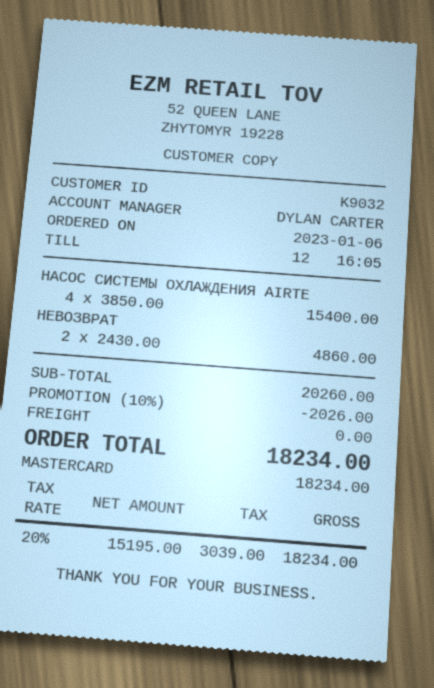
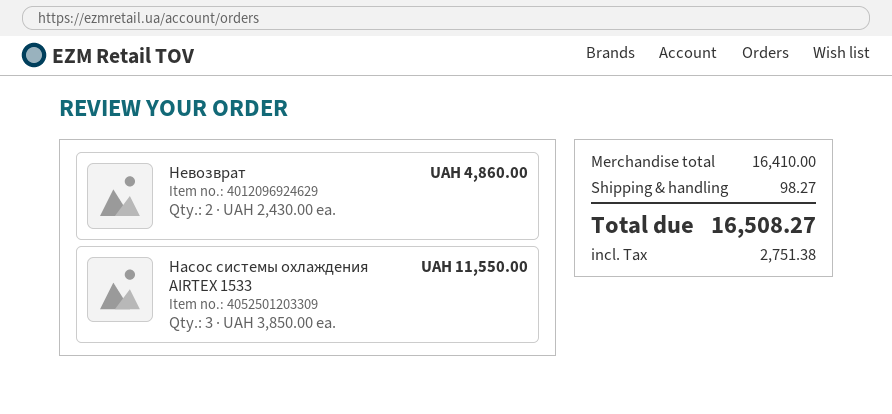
НАСОС СИСТЕМЫ ОХЛАЖДЕНИЯ AIRTE: 4 x 3850.00 = 15400.00 -> 3 x 3850.00 = 11550.00
subtotal: 20260.00 -> 16410.00
discount: 10% = 2026.00 -> none
shipping: 0.00 -> 98.27
tax: 3039.00 -> 2751.38
total: 18234.00 -> 16508.27

